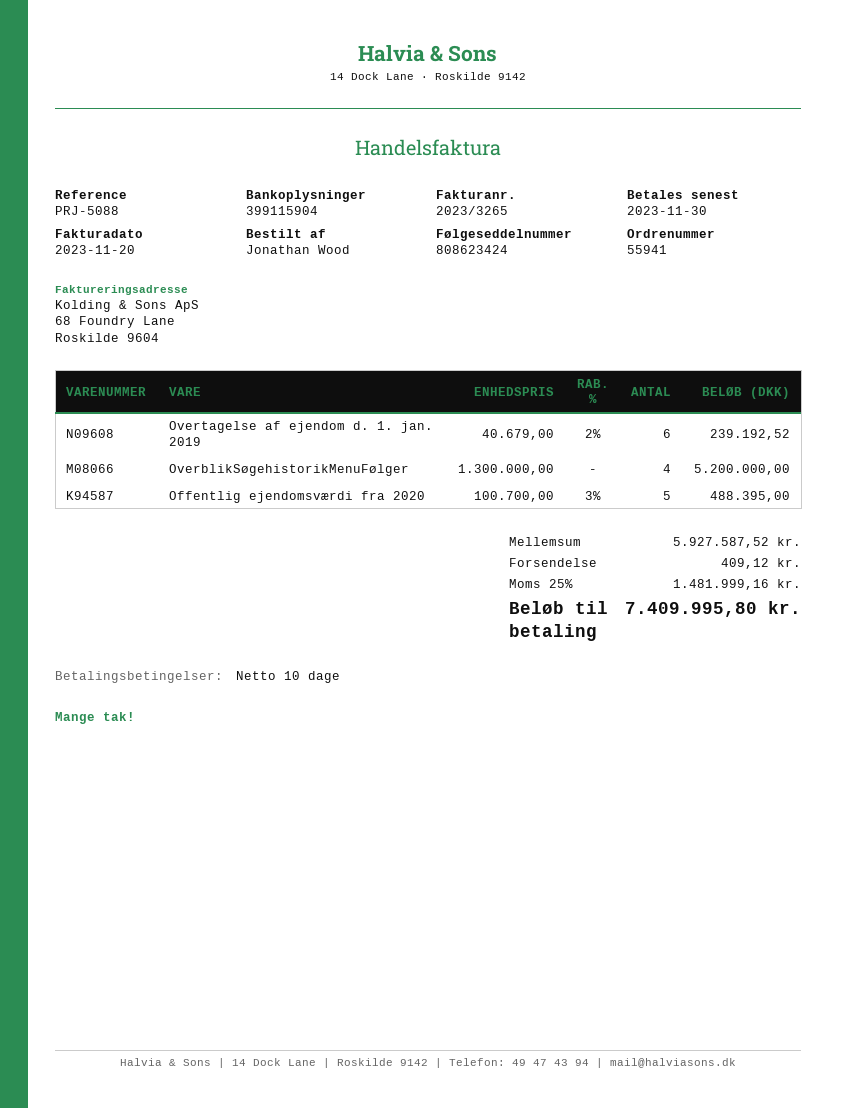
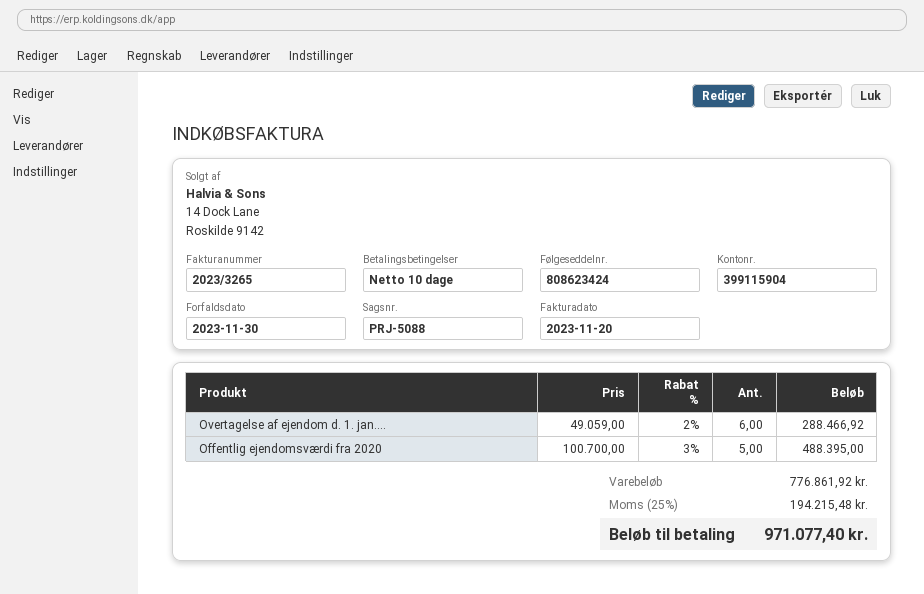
Overtagelse af ejendom d. 1. jan. 2019: 6 x 40679.00 - 2% = 239192.52 -> 6 x 49059.00 - 2% = 288466.92
OverblikSøgehistorikMenuFølger: 4 x 1300000.00 = 5200000.00 -> none
subtotal: 5927587.52 -> 776861.92
shipping: 409.12 -> none
tax: 25% = 1481999.16 -> 25% = 194215.48
total: 7409995.80 -> 971077.40

